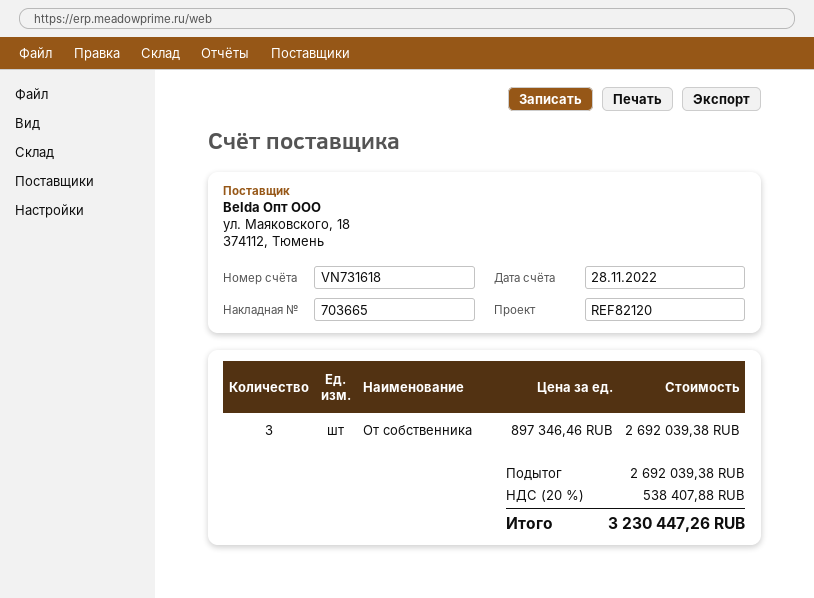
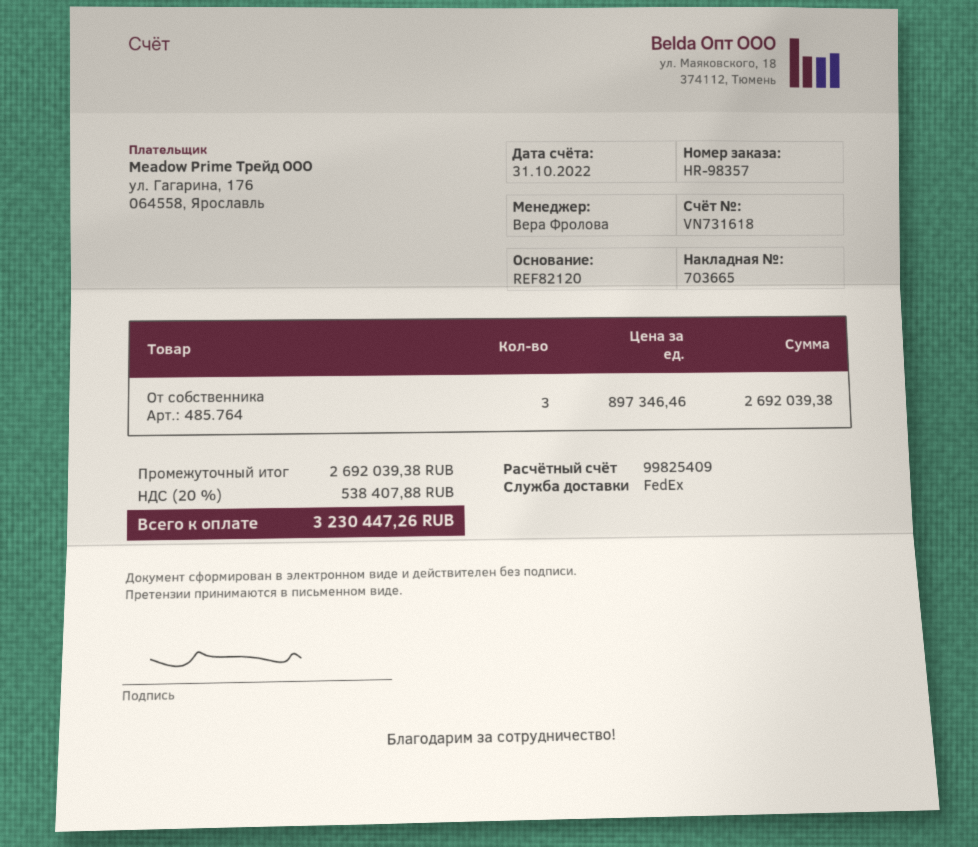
invoice date: 2022-11-28 -> 2022-10-31

